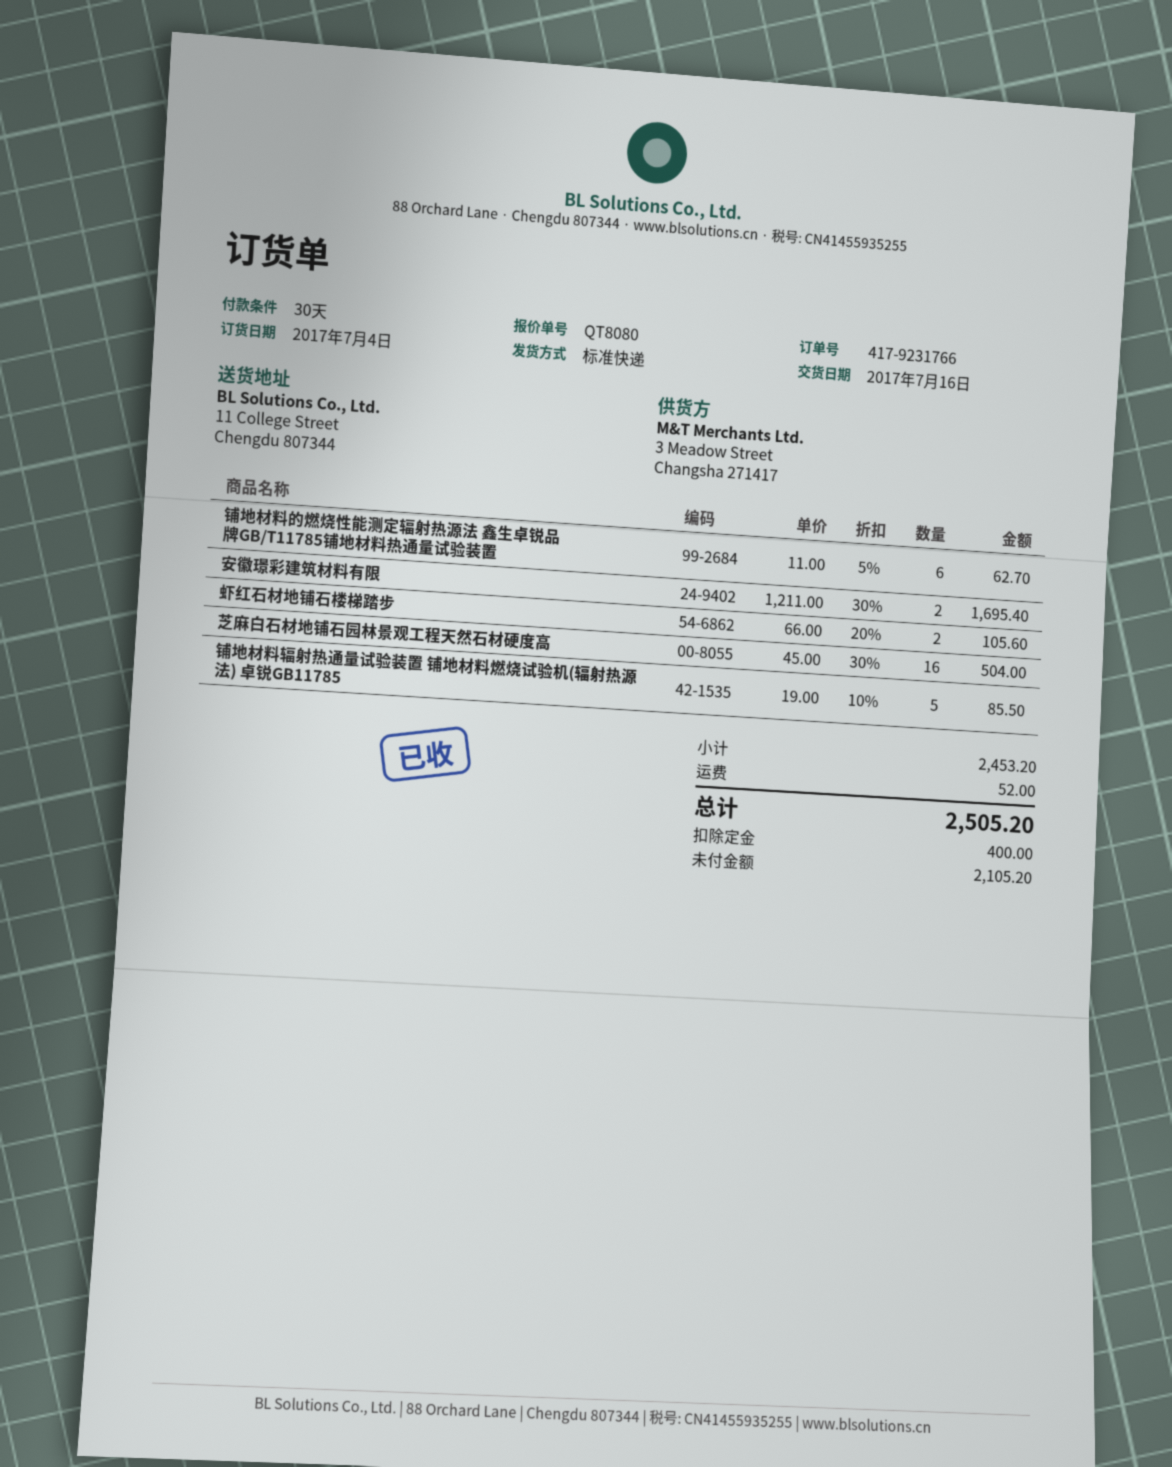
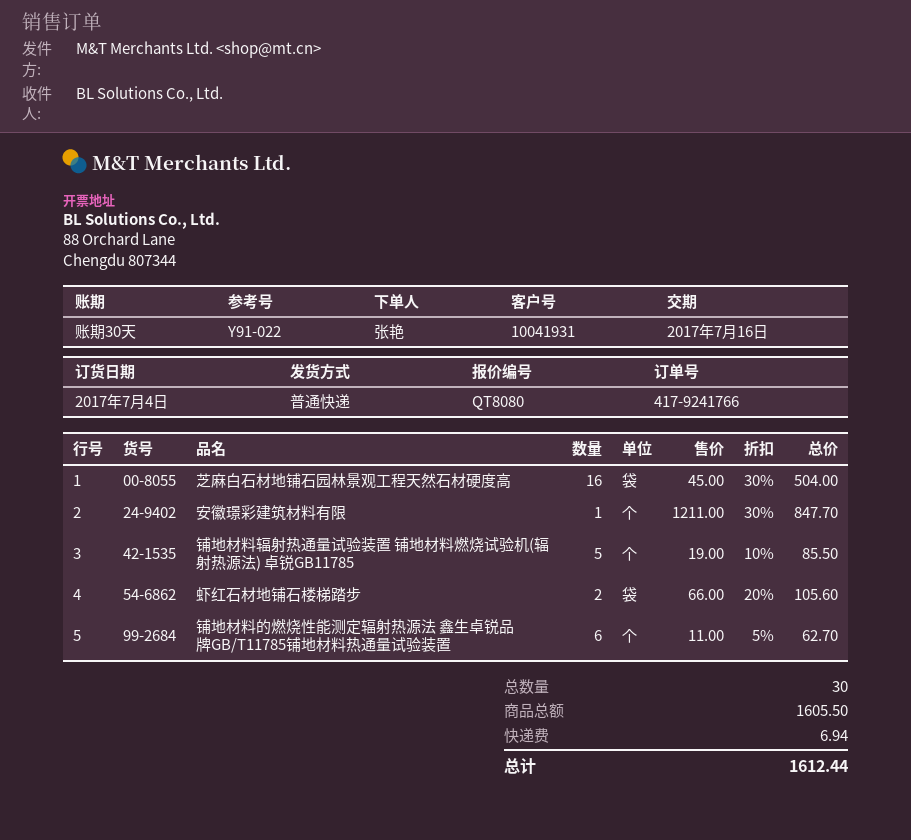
order number: 417-9231766 -> 417-9241766
安徽璟彩建筑材料有限: 2 x 1211.00 - 30% = 1695.40 -> 1 x 1211.00 - 30% = 847.70
subtotal: 2453.20 -> 1605.50
shipping: 52.00 -> 6.94
total: 2505.20 -> 1612.44

